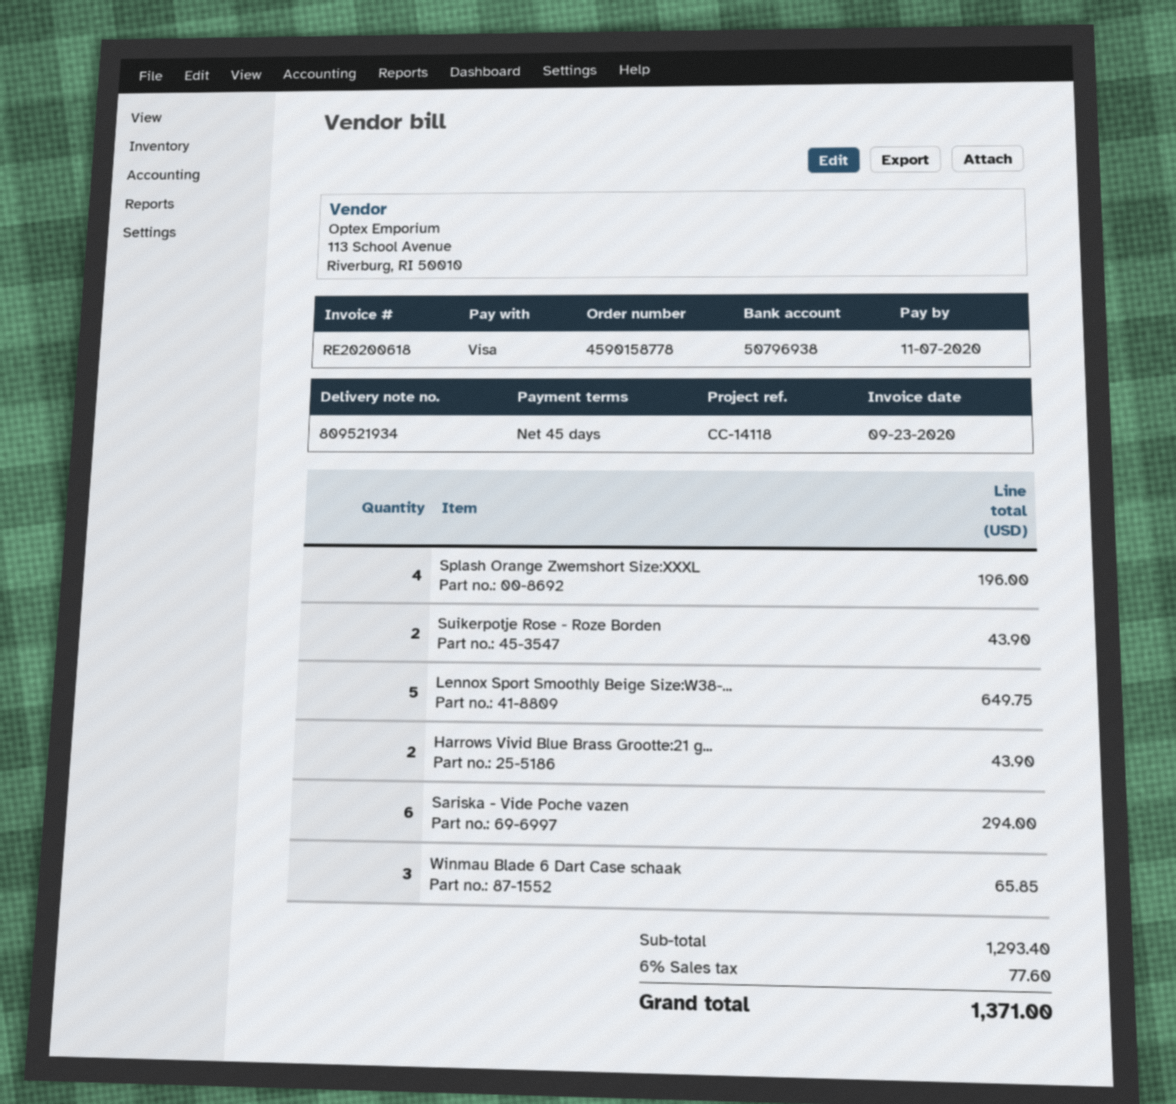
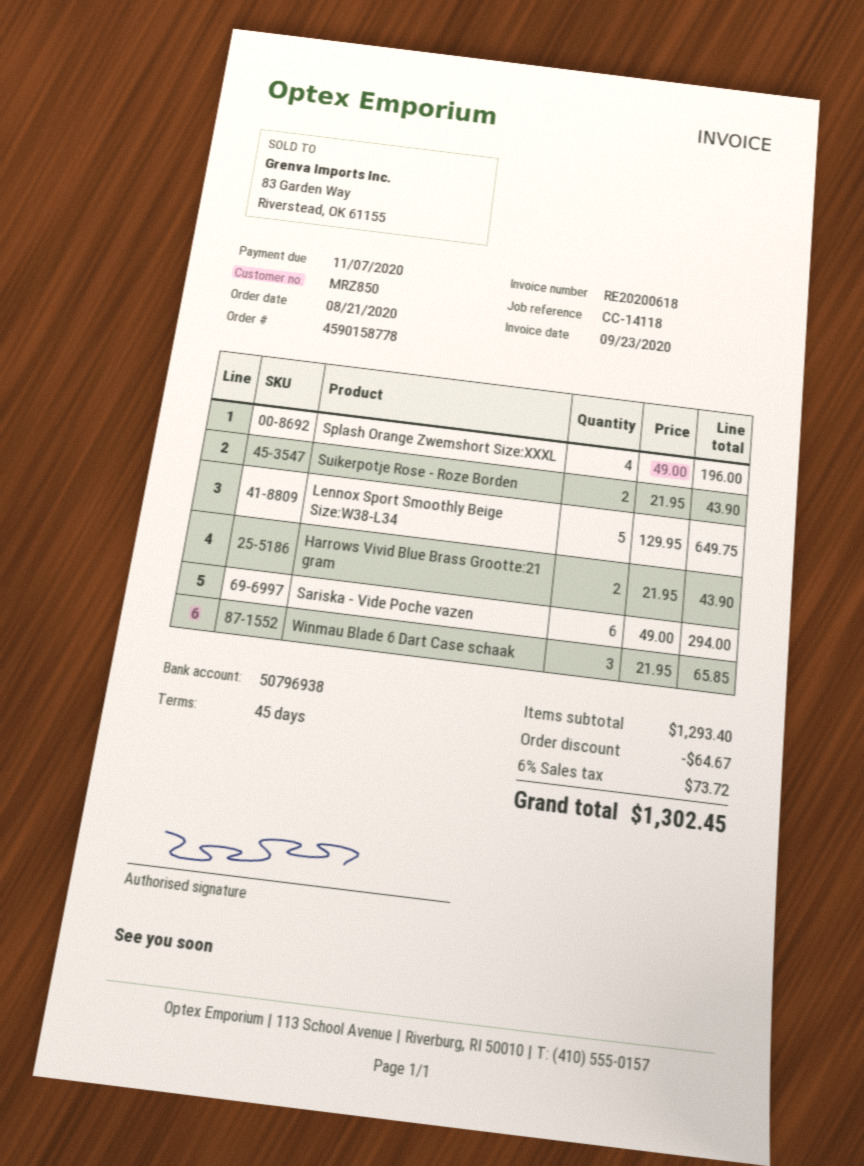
discount: none -> 64.67
tax: 6% = 77.60 -> 6% = 73.72
total: 1371.00 -> 1302.45

